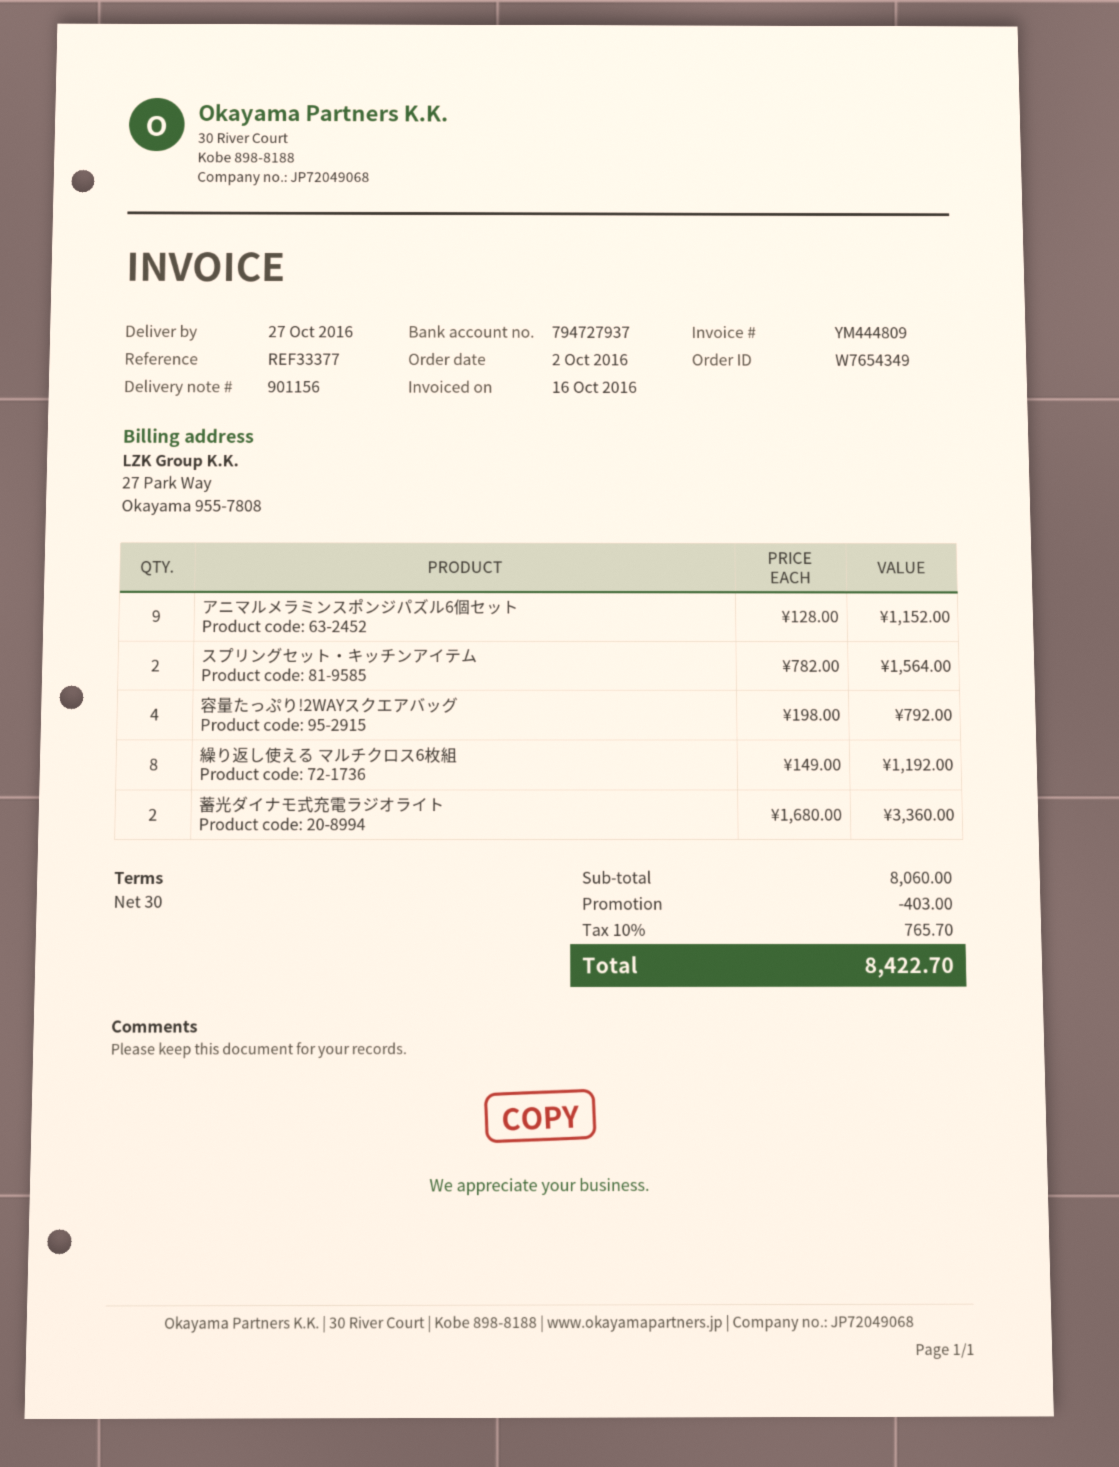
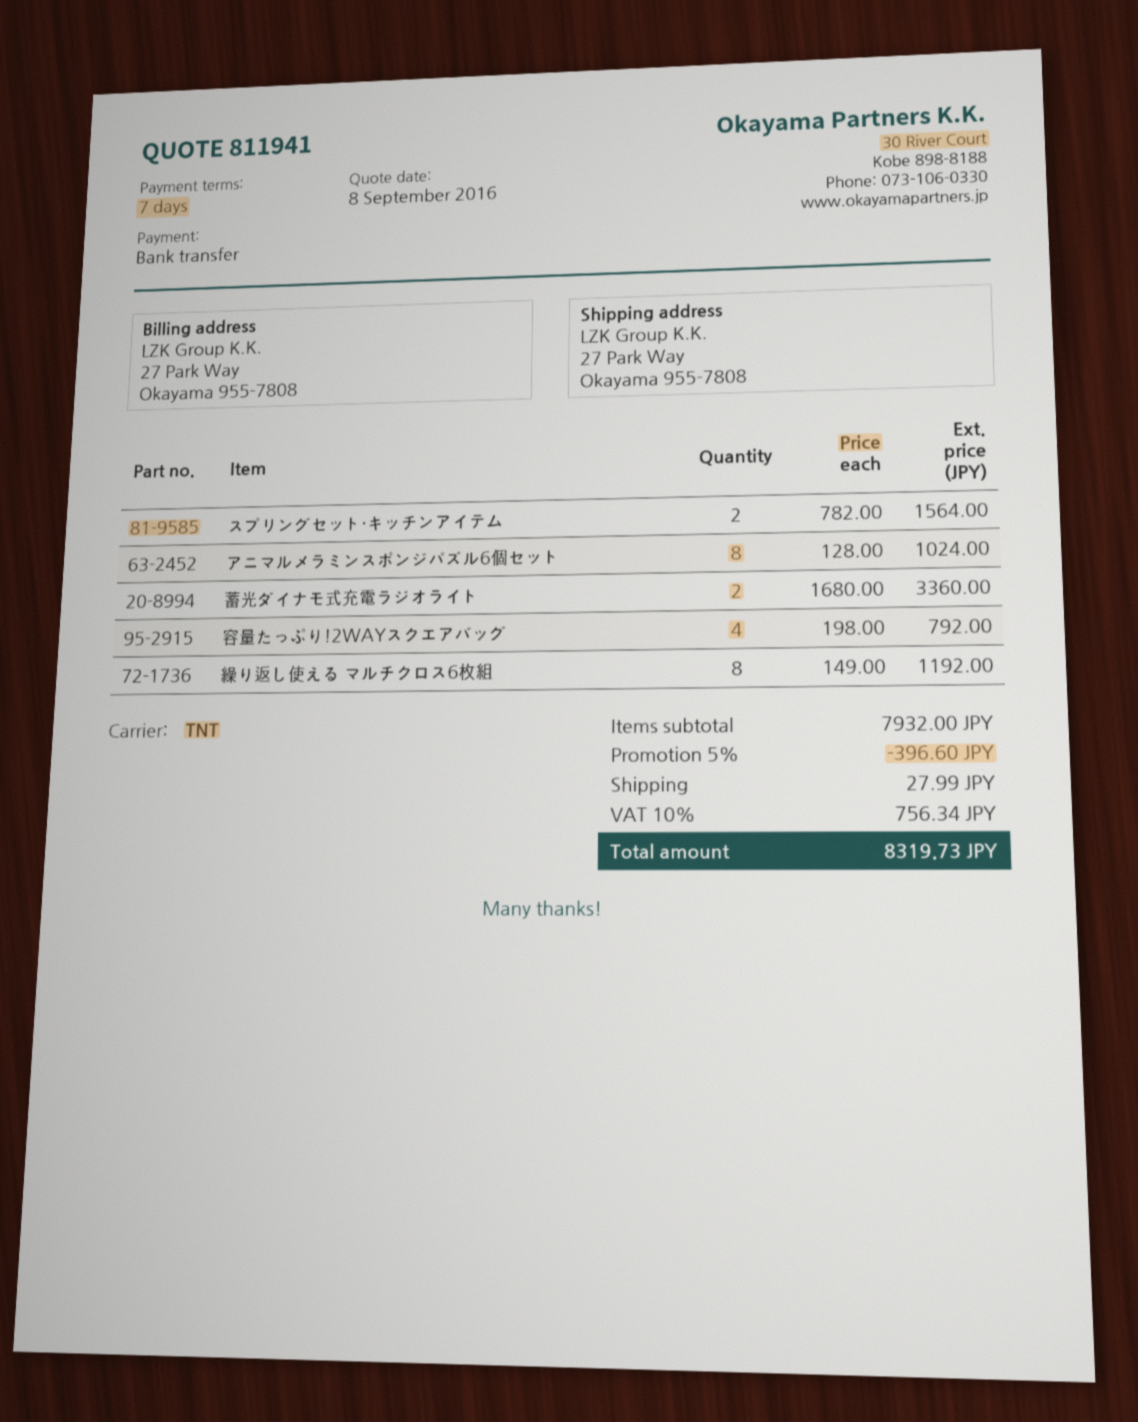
payment terms: 30 days -> 7 days
アニマルメラミンスポンジパズル6個セット: 9 x 128.00 = 1152.00 -> 8 x 128.00 = 1024.00
subtotal: 8060.00 -> 7932.00
discount: 403.00 -> 396.60
shipping: none -> 27.99
tax: 10% = 765.70 -> 10% = 756.34
total: 8422.70 -> 8319.73

